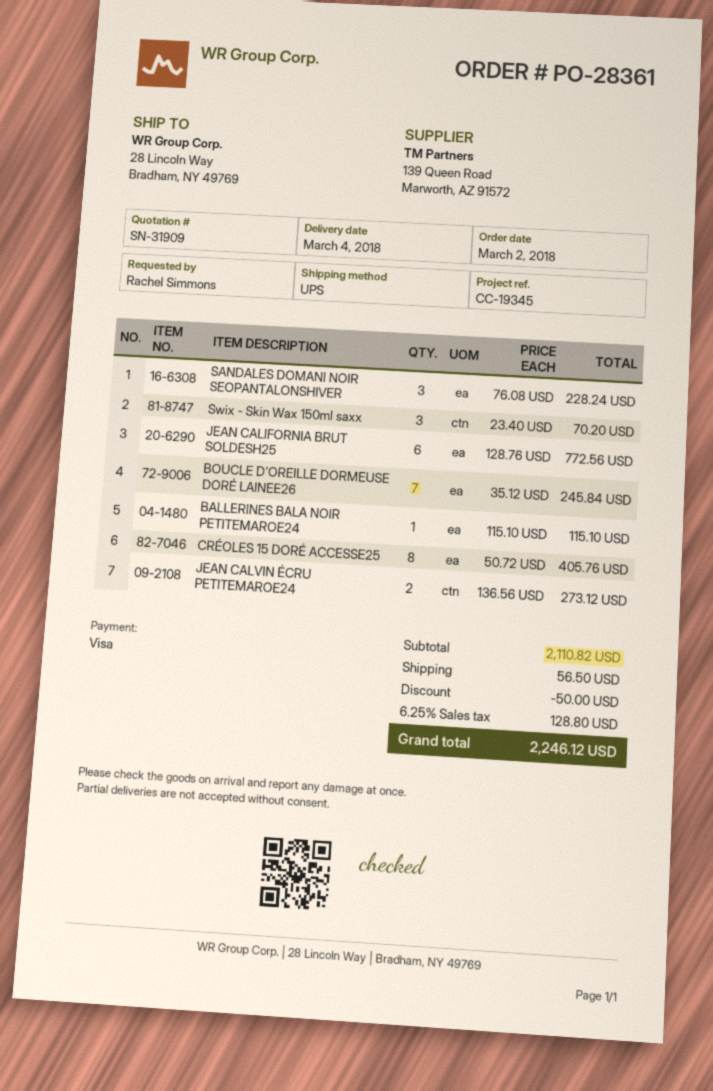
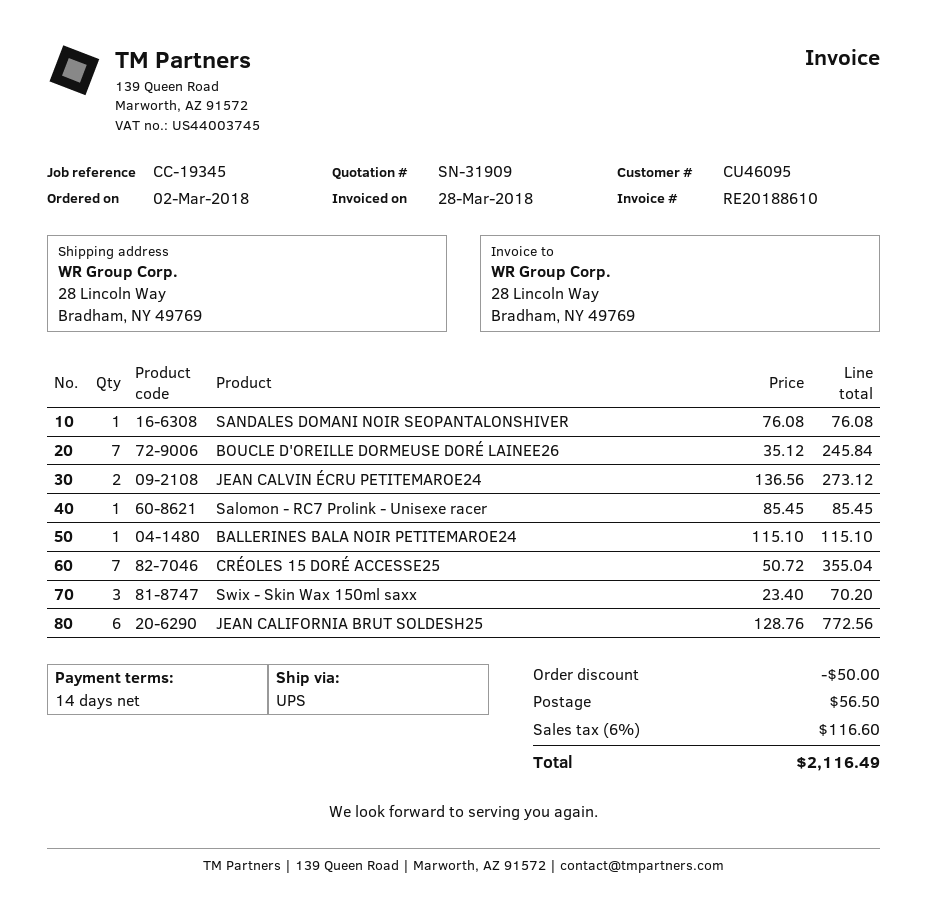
SANDALES DOMANI NOIR SEOPANTALONSHIVER: 3 x 76.08 = 228.24 -> 1 x 76.08 = 76.08
CRÉOLES 15 DORÉ ACCESSE25: 8 x 50.72 = 405.76 -> 7 x 50.72 = 355.04
Salomon - RC7 Prolink - Unisexe racer: none -> 1 x 85.45 = 85.45
tax: 6.25% = 128.80 -> 6% = 116.60
total: 2246.12 -> 2116.49

